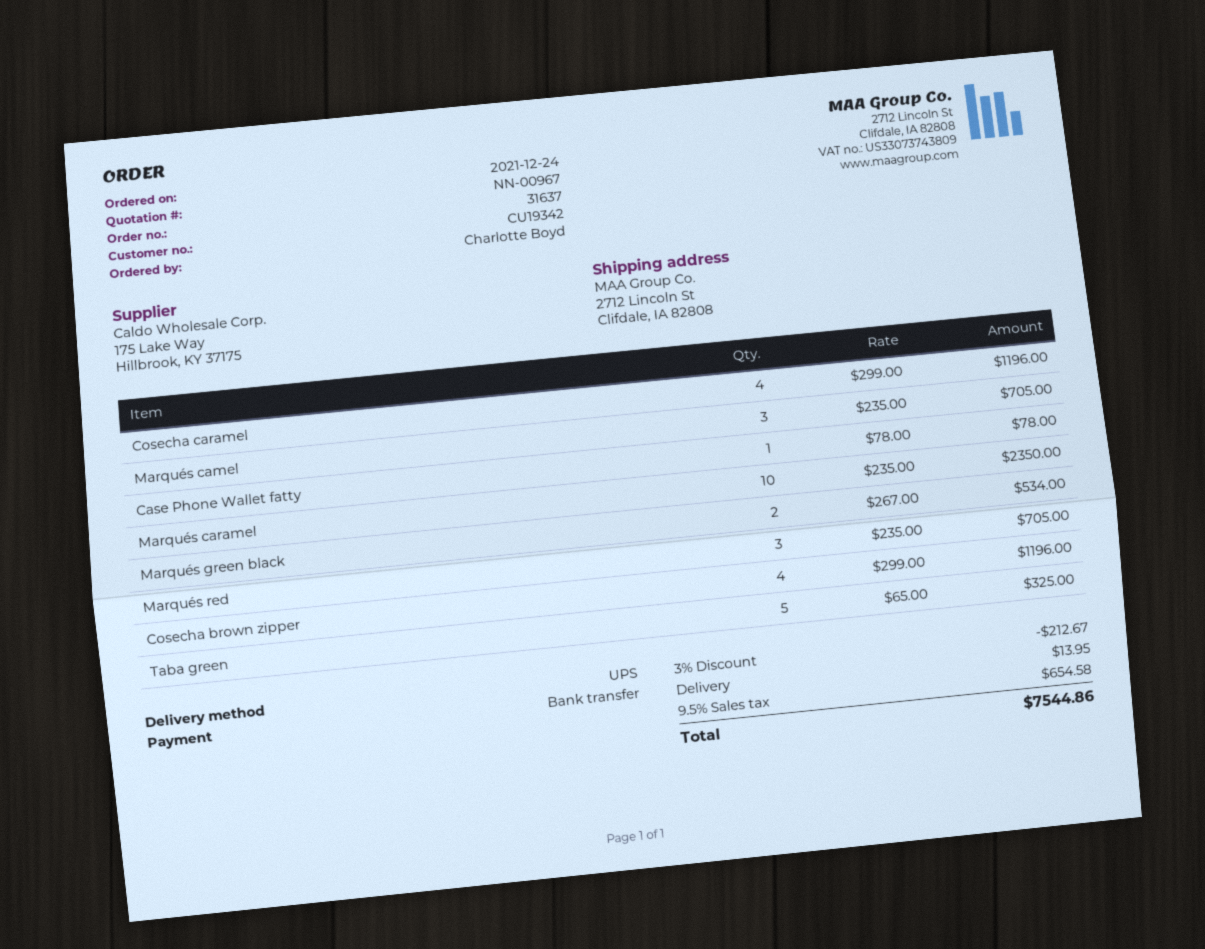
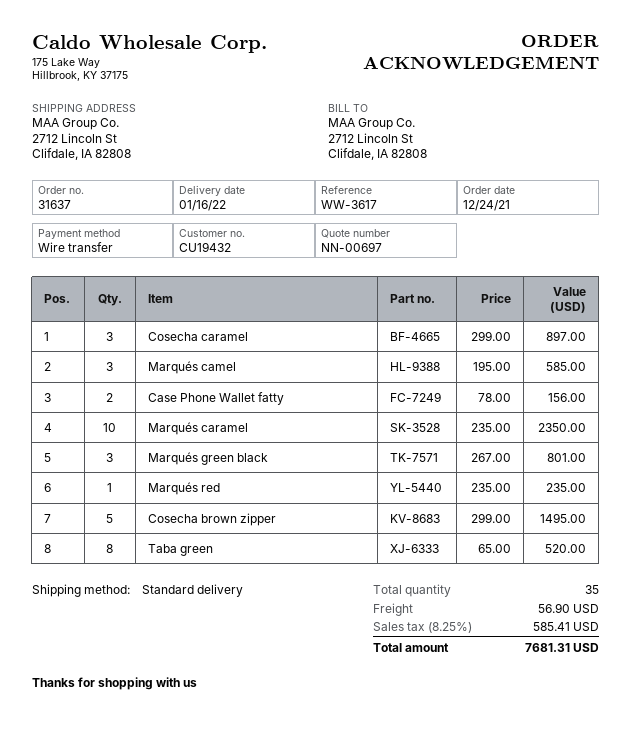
quote number: NN-00967 -> NN-00697
customer number: CU19342 -> CU19432
shipping method: UPS -> standard
Cosecha caramel: 4 x 299.00 = 1196.00 -> 3 x 299.00 = 897.00
Marqués camel: 3 x 235.00 = 705.00 -> 3 x 195.00 = 585.00
Case Phone Wallet fatty: 1 x 78.00 = 78.00 -> 2 x 78.00 = 156.00
Marqués green black: 2 x 267.00 = 534.00 -> 3 x 267.00 = 801.00
Marqués red: 3 x 235.00 = 705.00 -> 1 x 235.00 = 235.00
Cosecha brown zipper: 4 x 299.00 = 1196.00 -> 5 x 299.00 = 1495.00
Taba green: 5 x 65.00 = 325.00 -> 8 x 65.00 = 520.00
discount: 3% = 212.67 -> none
shipping: 13.95 -> 56.90
tax: 9.5% = 654.58 -> 8.25% = 585.41
total: 7544.86 -> 7681.31

